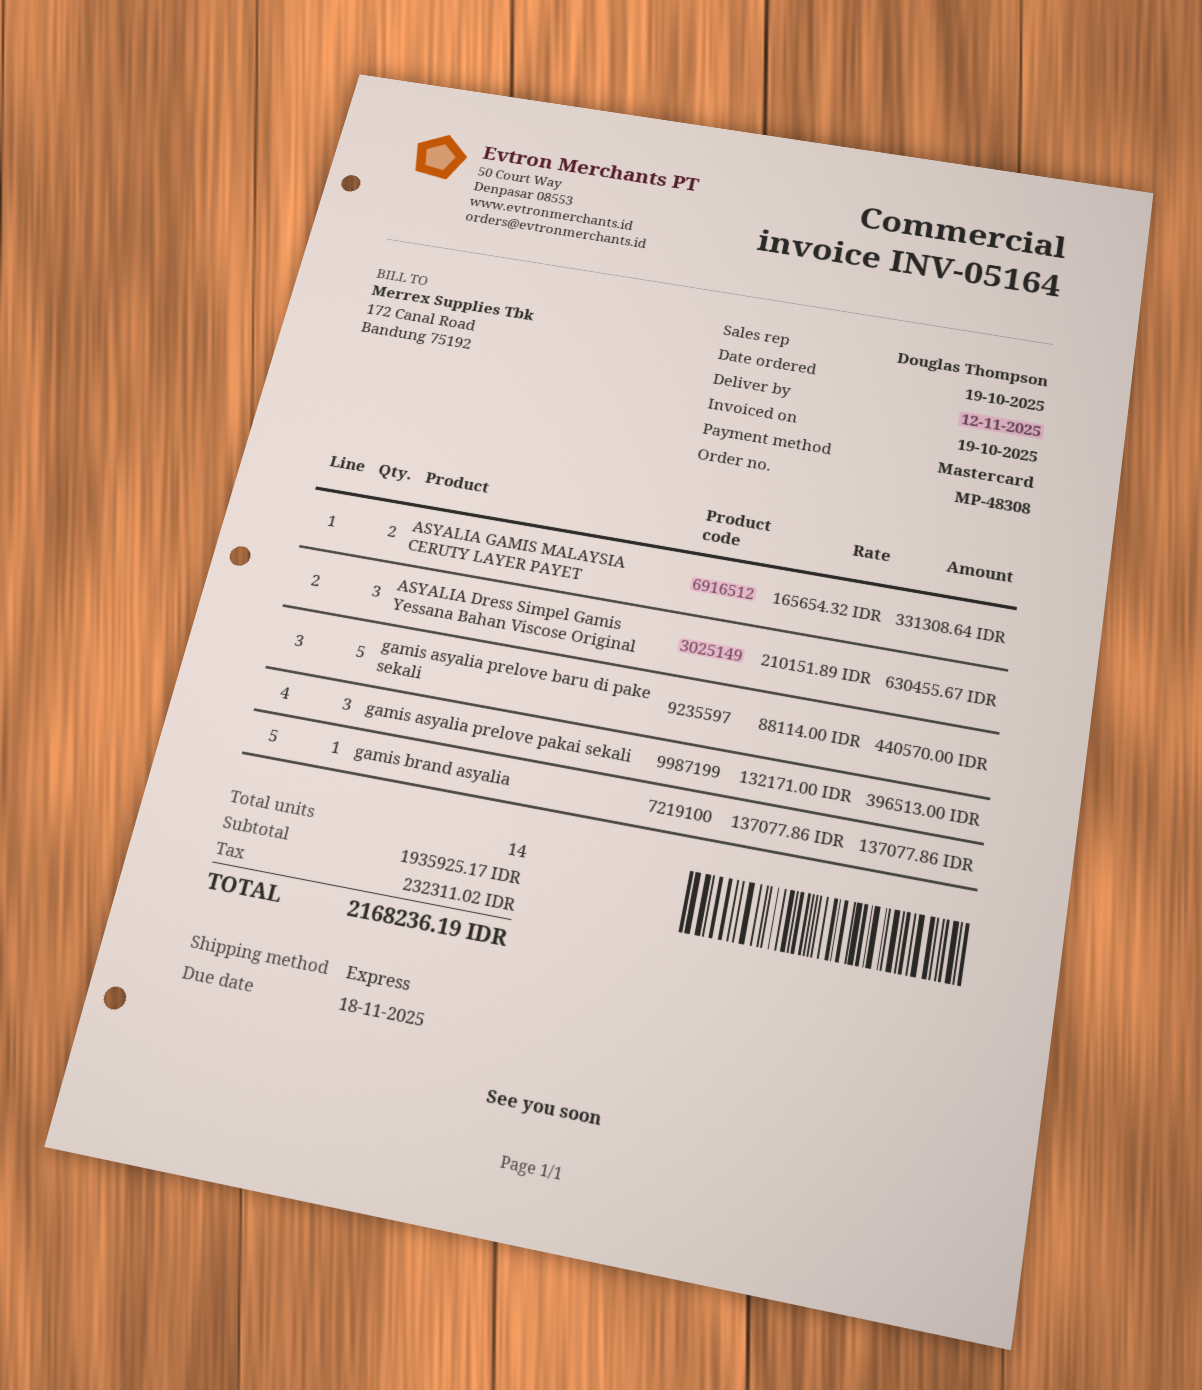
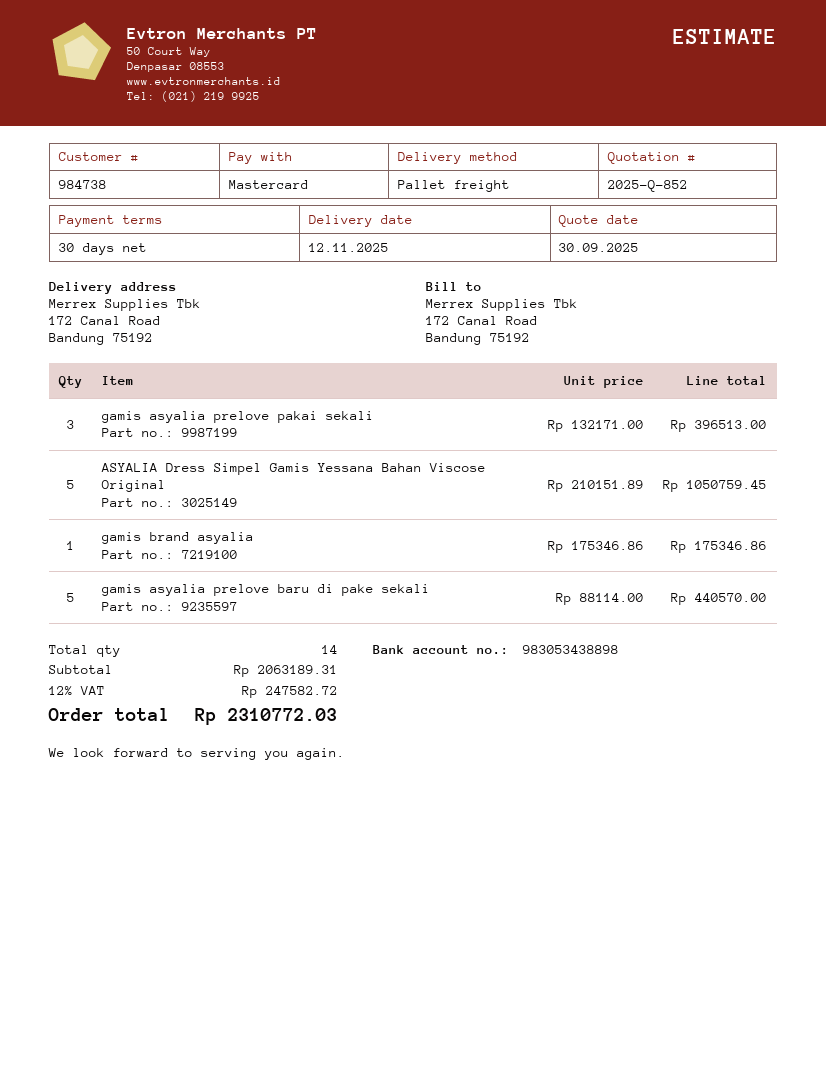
shipping method: express -> pallet freight
ASYALIA GAMIS MALAYSIA CERUTY LAYER PAYET: 2 x 165654.32 = 331308.64 -> none
ASYALIA Dress Simpel Gamis Yessana Bahan Viscose Original: 3 x 210151.89 = 630455.67 -> 5 x 210151.89 = 1050759.45
gamis brand asyalia: 1 x 137077.86 = 137077.86 -> 1 x 175346.86 = 175346.86
subtotal: 1935925.17 -> 2063189.31
tax: 232311.02 -> 247582.72
total: 2168236.19 -> 2310772.03

